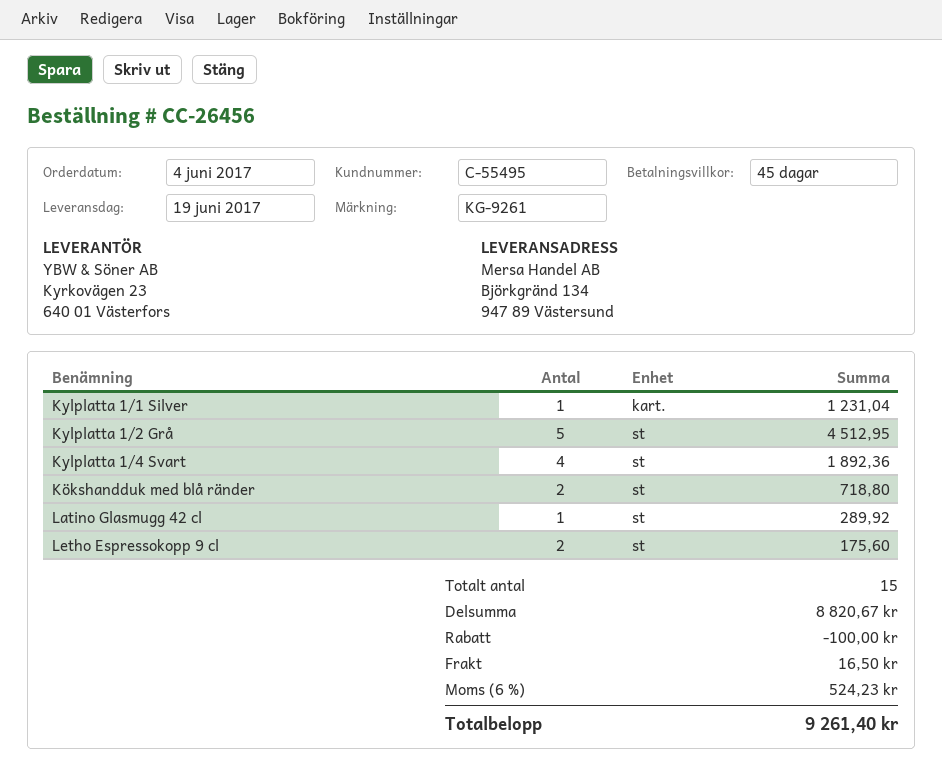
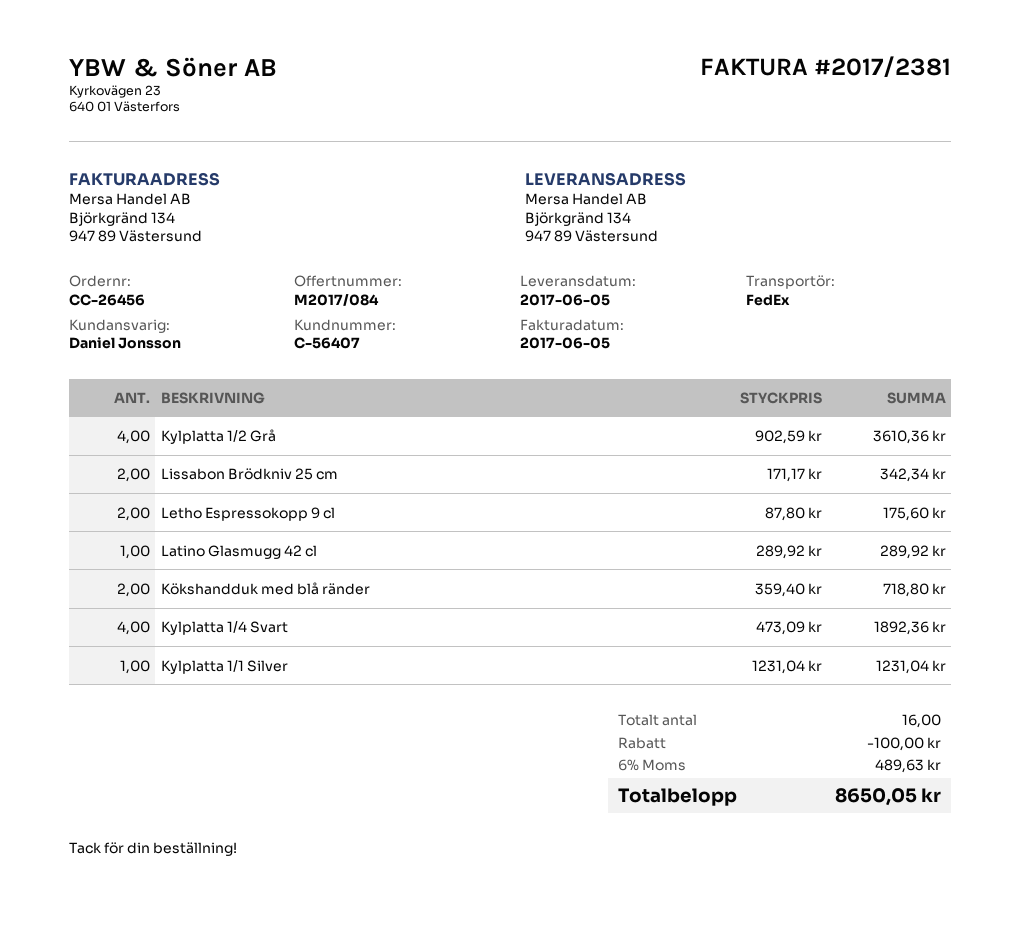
delivery date: 2017-06-19 -> 2017-06-05
customer number: C-55495 -> C-56407
Kylplatta 1/2 Grå: 5 for 4512.95 -> 4 for 3610.36
Lissabon Brödkniv 25 cm: none -> 2 for 342.34
total quantity: 15 -> 16
shipping: 16.50 -> none
tax: 6% = 524.23 -> 6% = 489.63
total: 9261.40 -> 8650.05

